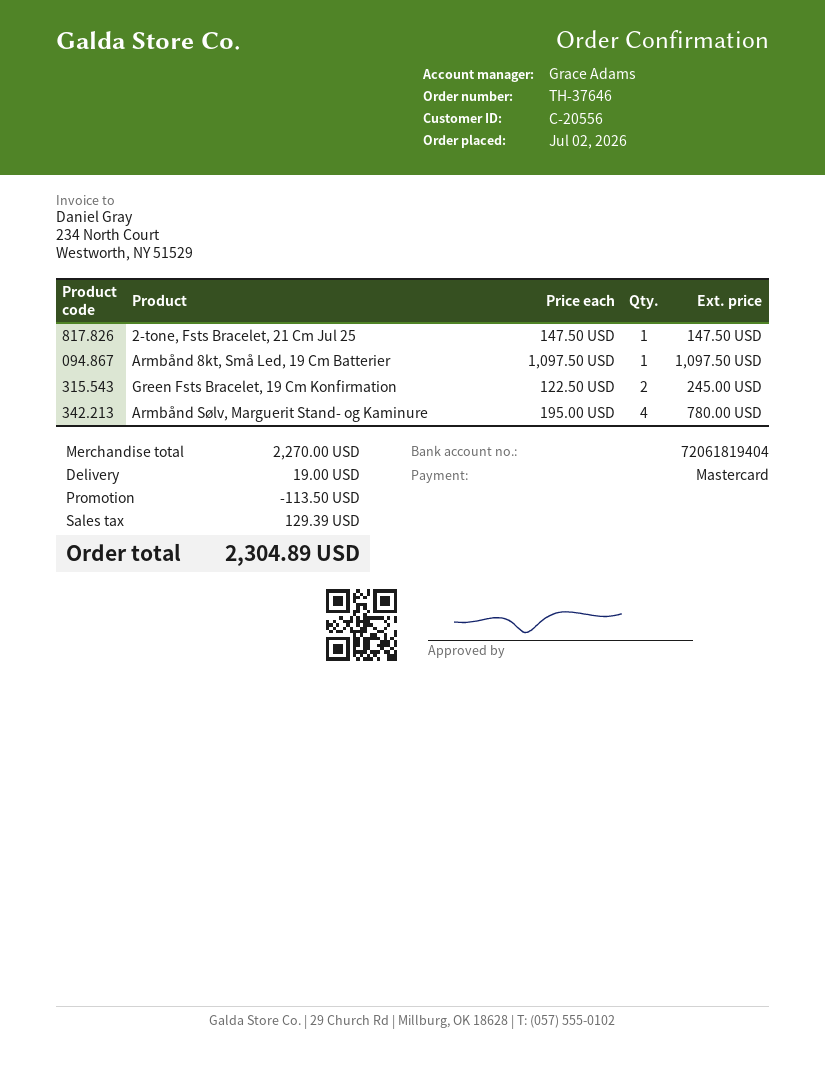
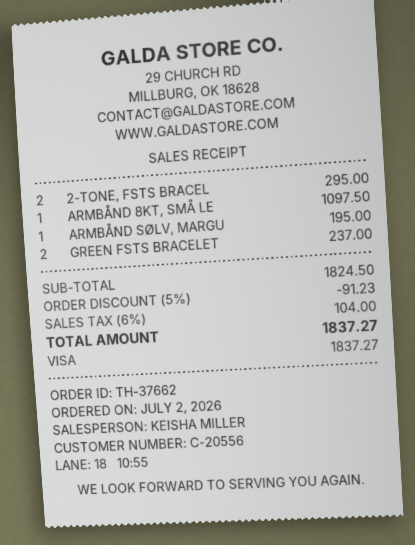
order number: TH-37646 -> TH-37662
sales rep: Grace Adams -> KEISHA MILLER
payment method: Mastercard -> Visa
2-tone, Fsts Bracelet, 21 Cm Jul 25: 1 for 147.50 -> 2 for 295.00
Green Fsts Bracelet, 19 Cm Konfirmation: 2 for 245.00 -> 2 for 237.00
Armbånd Sølv, Marguerit Stand- og Kaminure: 4 for 780.00 -> 1 for 195.00
subtotal: 2270.00 -> 1824.50
discount: 113.50 -> 91.23
shipping: 19.00 -> none
tax: 129.39 -> 104.00
total: 2304.89 -> 1837.27

